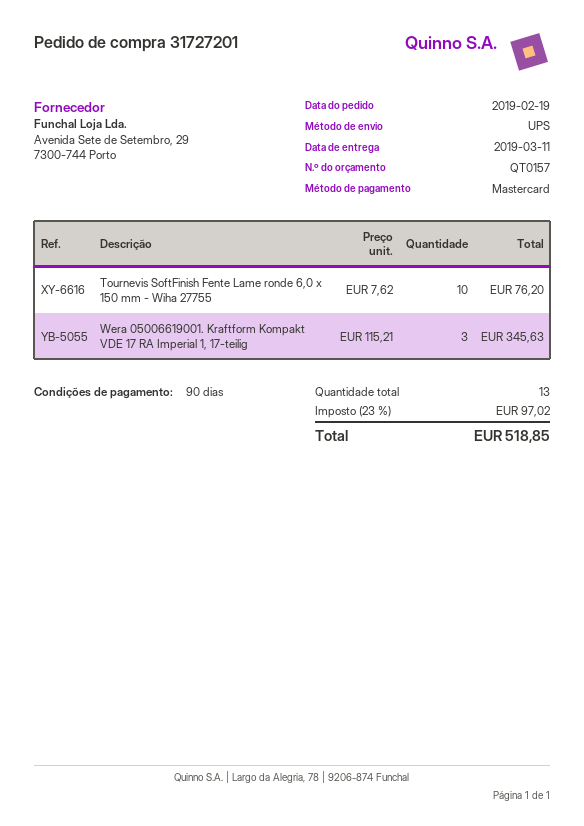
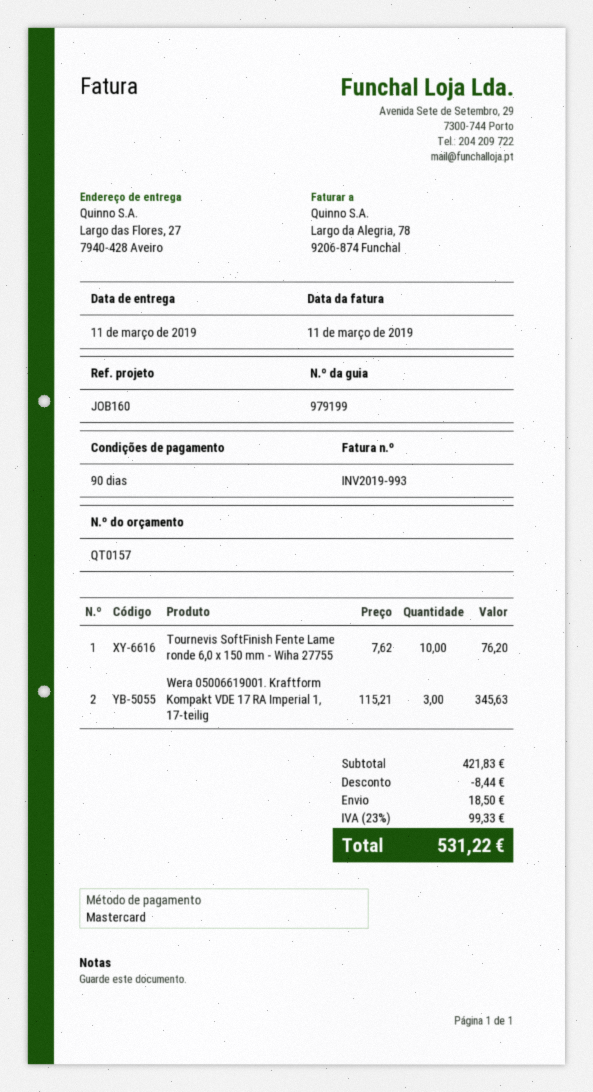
discount: none -> 8.44
shipping: none -> 18.50
tax: 23% = 97.02 -> 23% = 99.33
total: 518.85 -> 531.22

